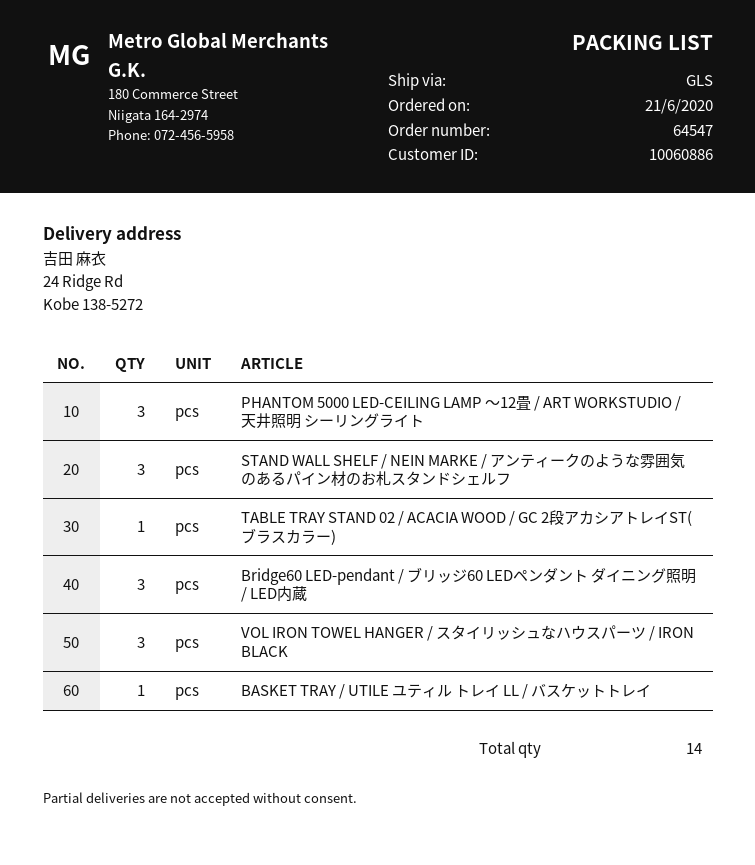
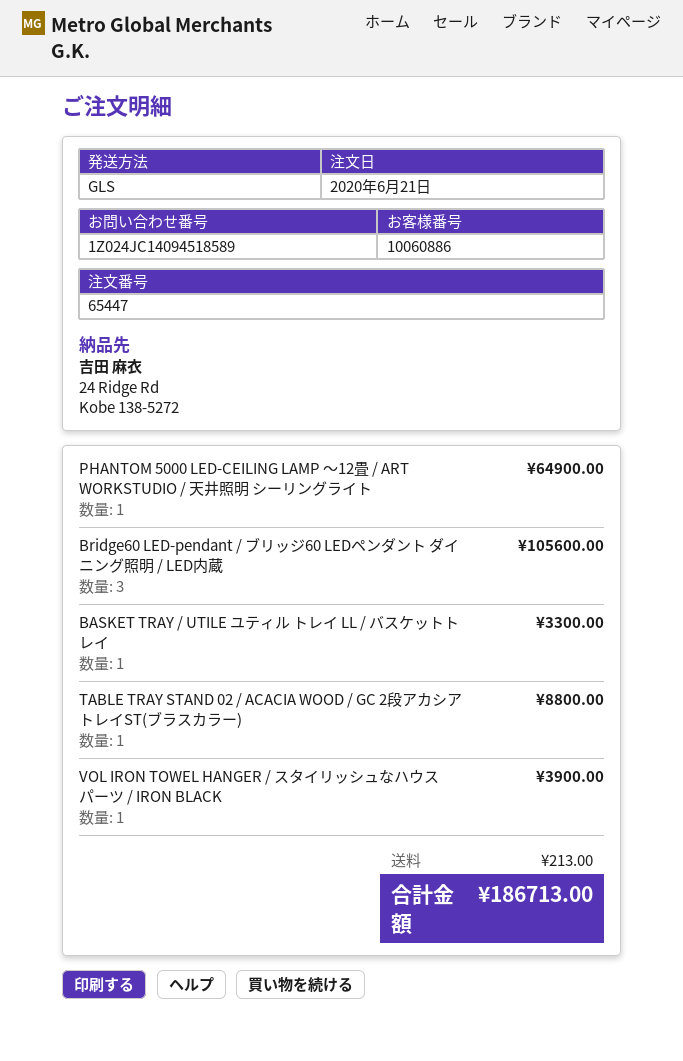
order number: 64547 -> 65447
PHANTOM 5000 LED-CEILING LAMP 〜12畳 / ART WORKSTUDIO / 天井照明 シーリングライト: 3 -> 1
STAND WALL SHELF / NEIN MARKE / アンティークのような雰囲気のあるパイン材のお札スタンドシェルフ: 3 -> none
VOL IRON TOWEL HANGER / スタイリッシュなハウスパーツ / IRON BLACK: 3 -> 1

